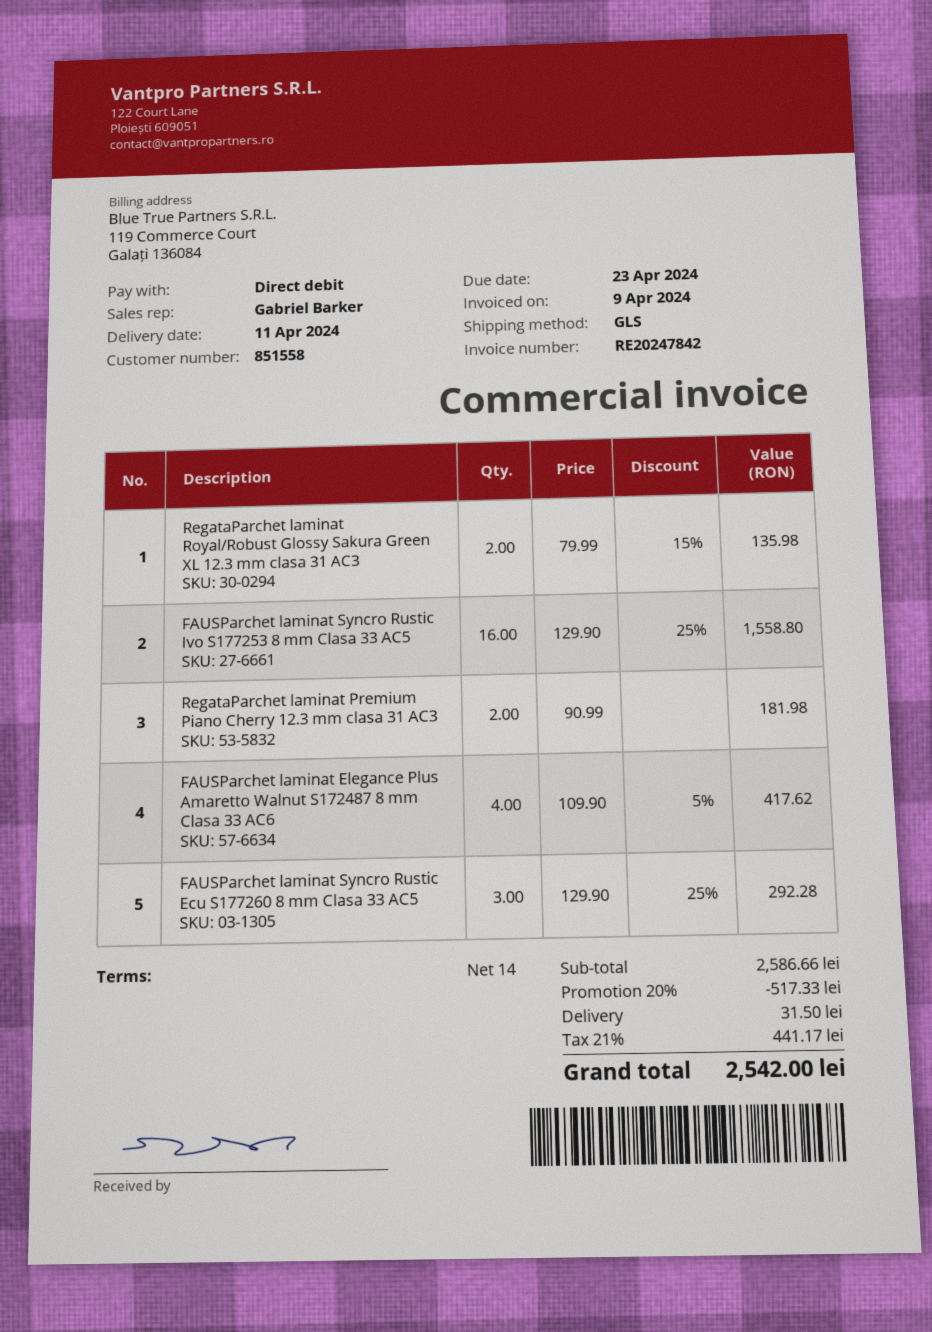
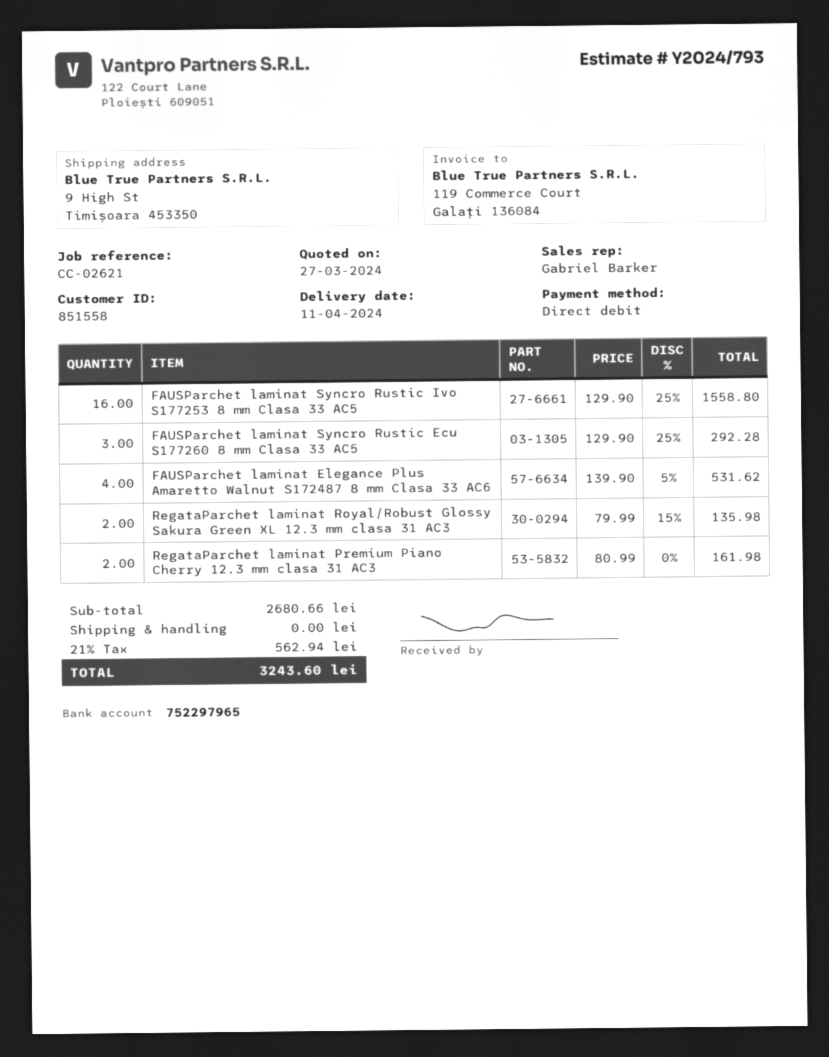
RegataParchet laminat Premium Piano Cherry 12.3 mm clasa 31 AC3: 2 x 90.99 = 181.98 -> 2 x 80.99 = 161.98
FAUSParchet laminat Elegance Plus Amaretto Walnut S172487 8 mm Clasa 33 AC6: 4 x 109.90 - 5% = 417.62 -> 4 x 139.90 - 5% = 531.62
subtotal: 2586.66 -> 2680.66
discount: 20% = 517.33 -> none
shipping: 31.50 -> 0.00
tax: 21% = 441.17 -> 21% = 562.94
total: 2542.00 -> 3243.60

